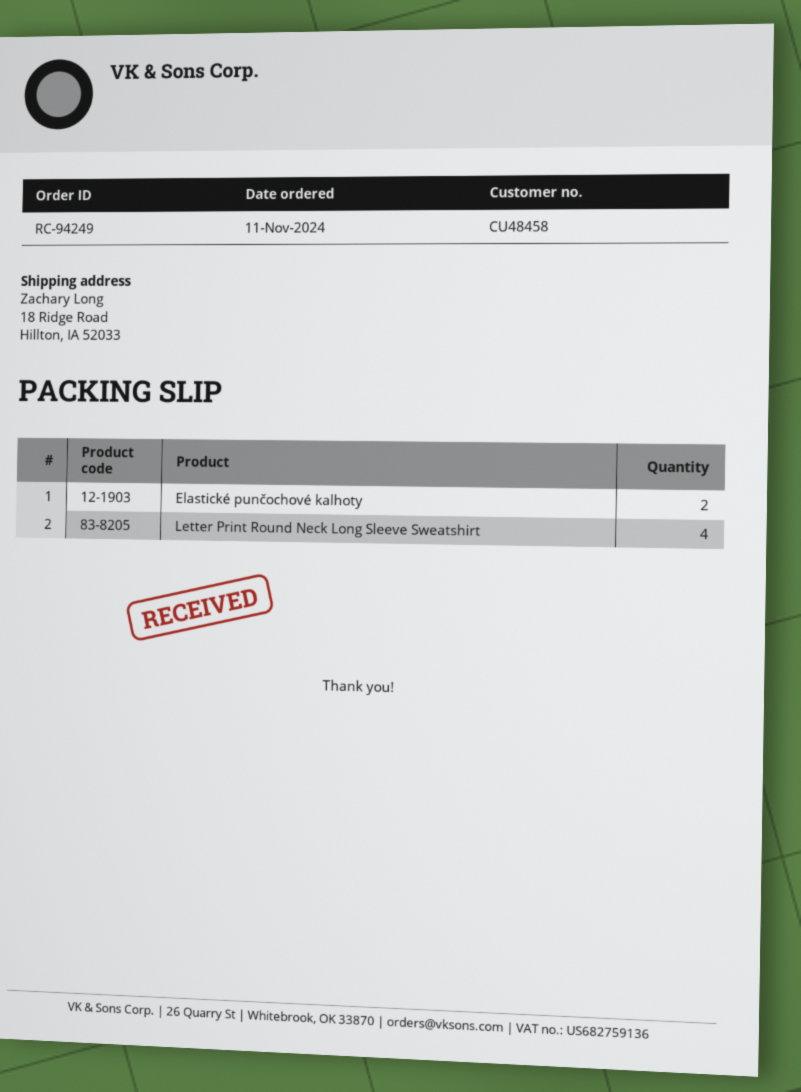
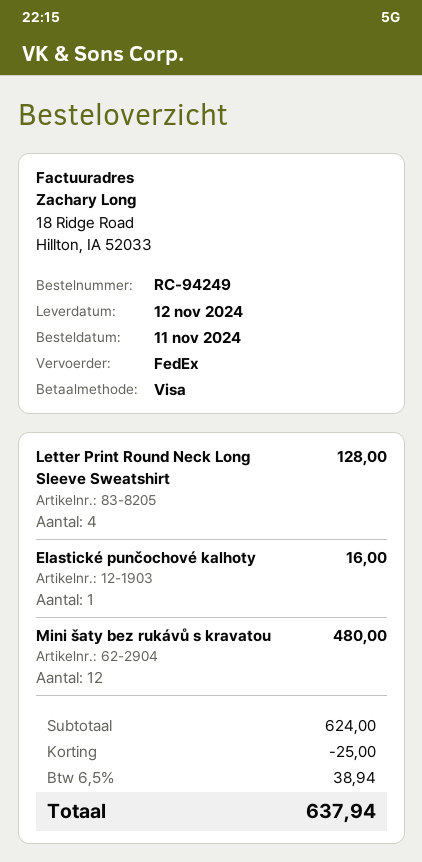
Elastické punčochové kalhoty: 2 -> 1
Mini šaty bez rukávů s kravatou: none -> 12

